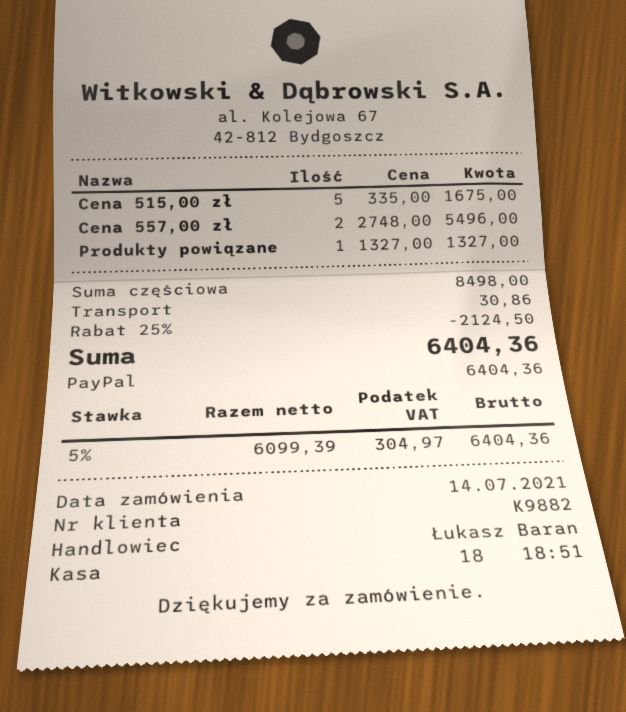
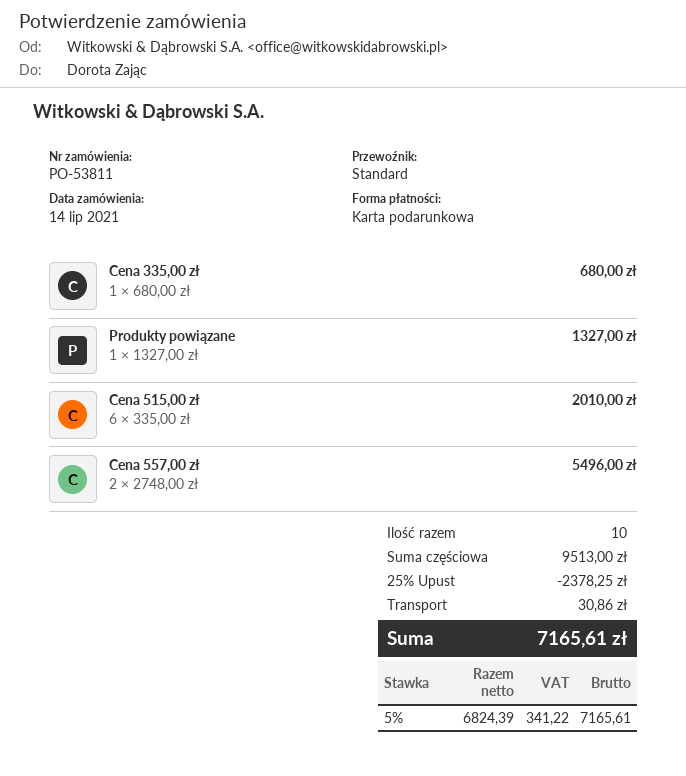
payment method: PayPal -> gift card
Cena 515,00 zł: 5 x 335.00 = 1675.00 -> 6 x 335.00 = 2010.00
Cena 335,00 zł: none -> 1 x 680.00 = 680.00
subtotal: 8498.00 -> 9513.00
discount: 25% = 2124.50 -> 25% = 2378.25
net: 6099.39 -> 6824.39
tax: 5% = 304.97 -> 5% = 341.22
total: 6404.36 -> 7165.61

